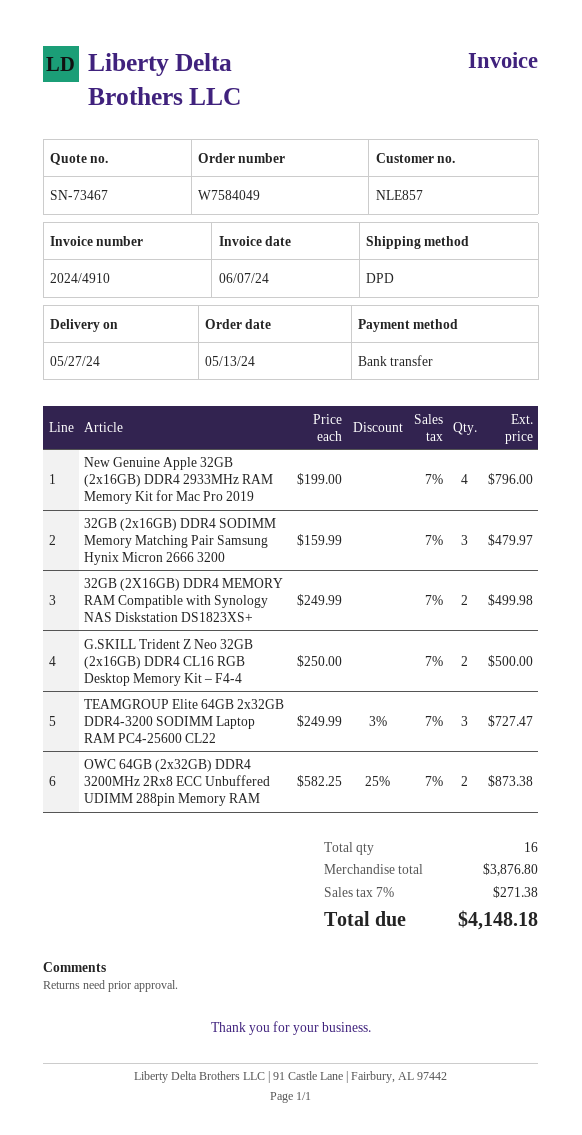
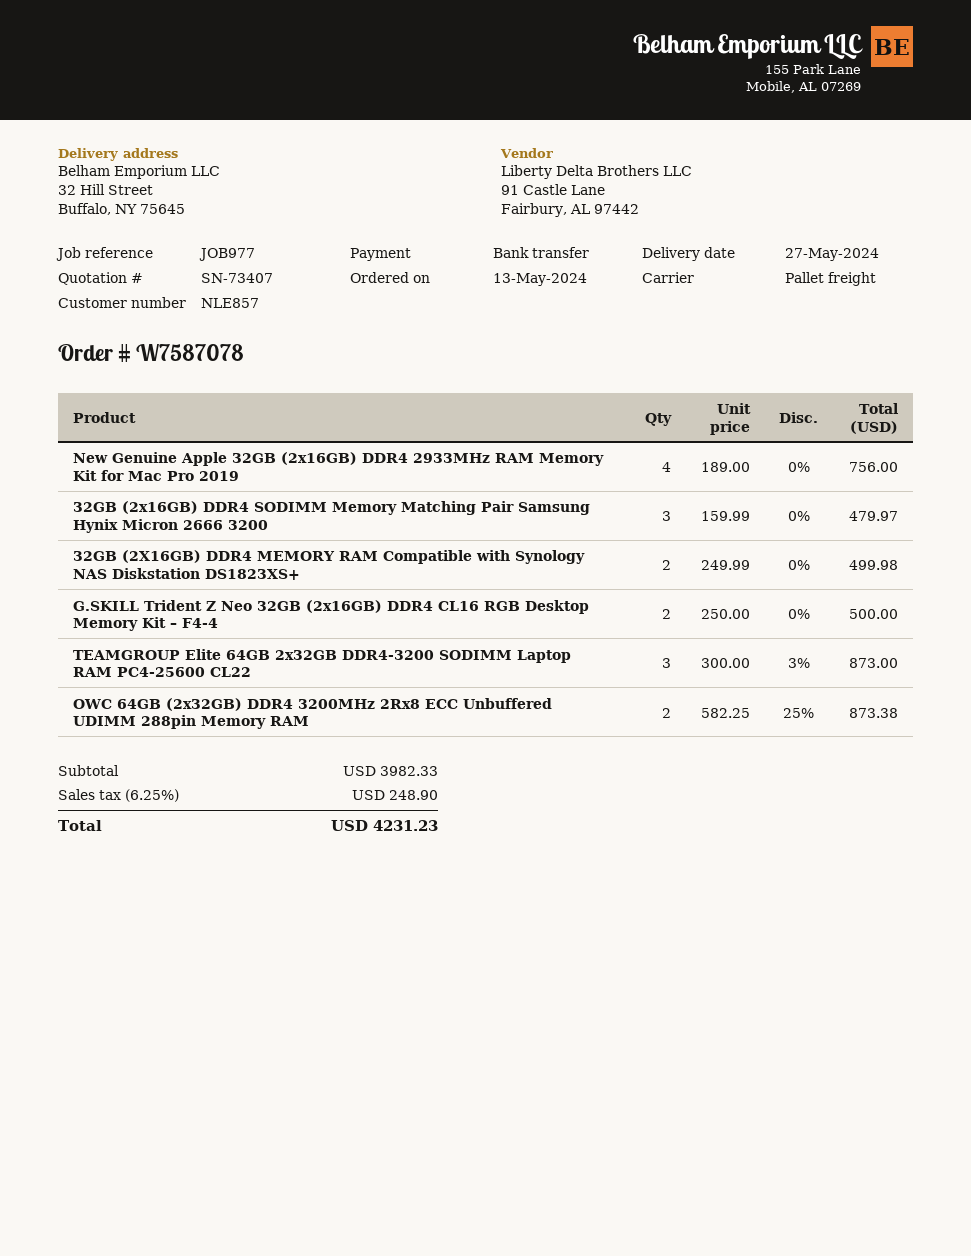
quote number: SN-73467 -> SN-73407
order number: W7584049 -> W7587078
shipping method: DPD -> pallet freight
New Genuine Apple 32GB (2x16GB) DDR4 2933MHz RAM Memory Kit for Mac Pro 2019: 4 x 199.00 = 796.00 -> 4 x 189.00 = 756.00
TEAMGROUP Elite 64GB 2x32GB DDR4-3200 SODIMM Laptop RAM PC4-25600 CL22: 3 x 249.99 - 3% = 727.47 -> 3 x 300.00 - 3% = 873.00
subtotal: 3876.80 -> 3982.33
tax: 7% = 271.38 -> 6.25% = 248.90
total: 4148.18 -> 4231.23

